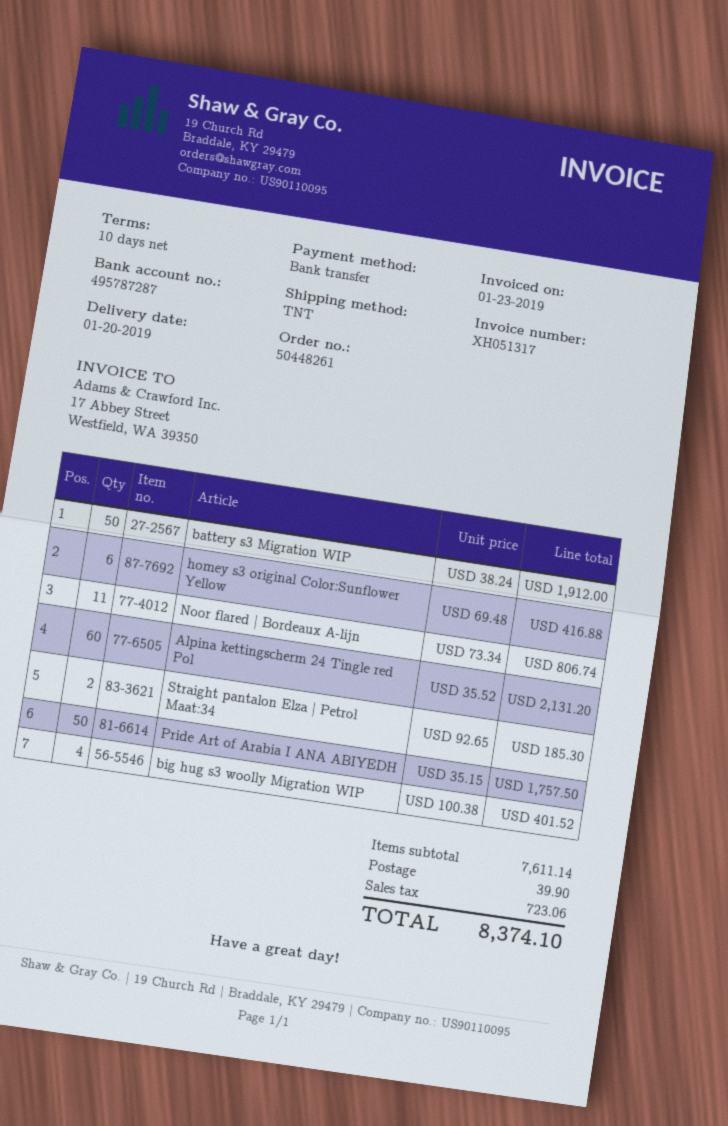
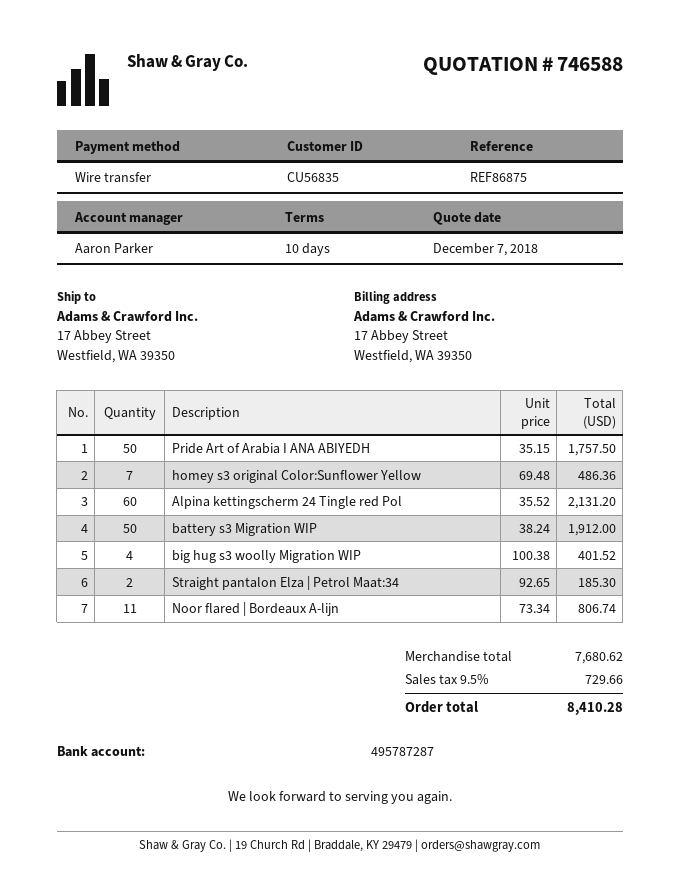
homey s3 original Color:Sunflower Yellow: 6 x 69.48 = 416.88 -> 7 x 69.48 = 486.36
subtotal: 7611.14 -> 7680.62
shipping: 39.90 -> none
tax: 723.06 -> 729.66
total: 8374.10 -> 8410.28

